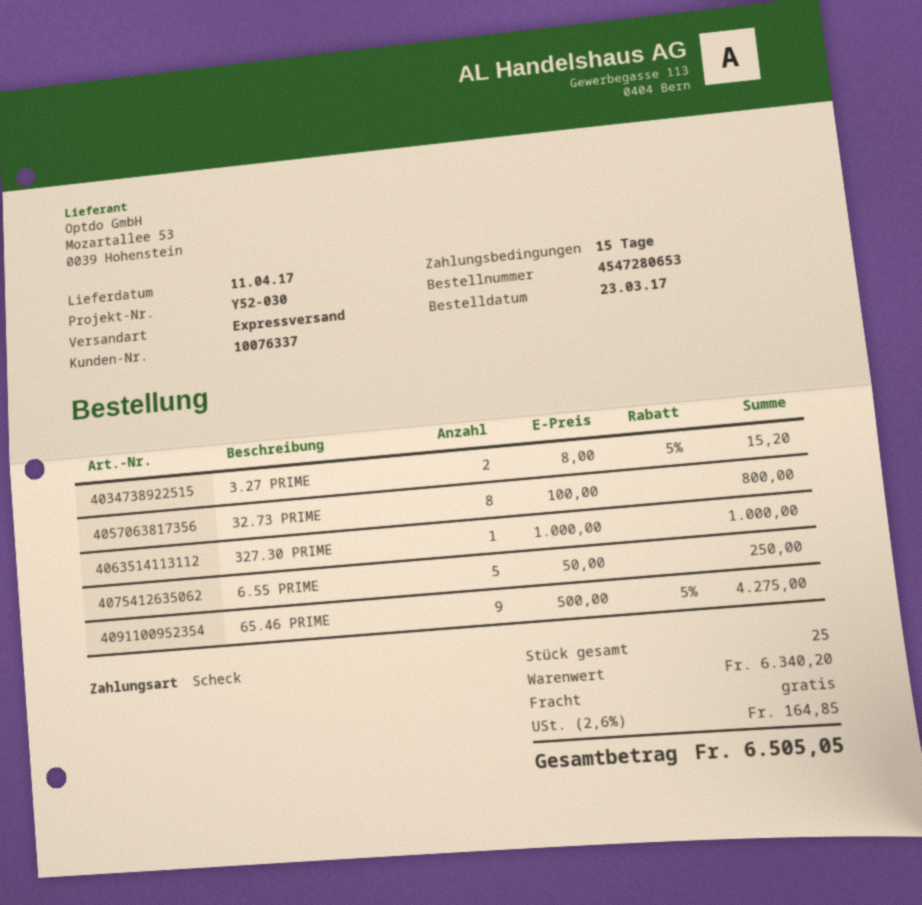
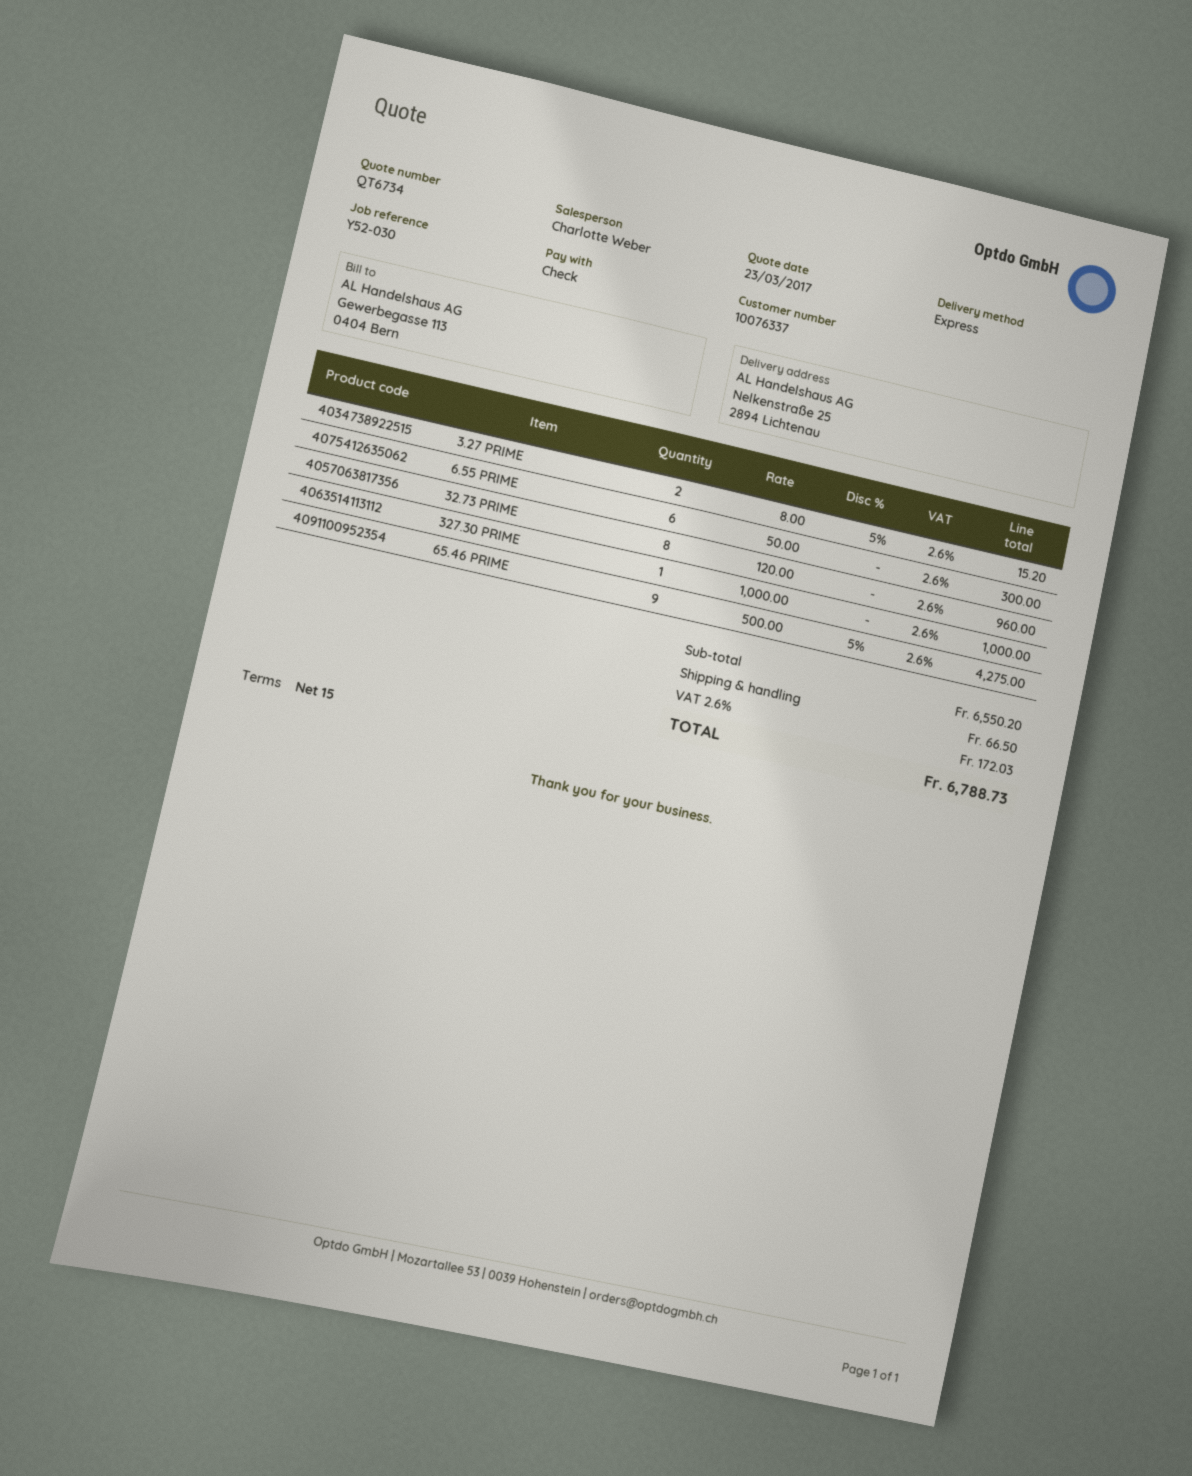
32.73 PRIME: 8 x 100.00 = 800.00 -> 8 x 120.00 = 960.00
6.55 PRIME: 5 x 50.00 = 250.00 -> 6 x 50.00 = 300.00
subtotal: 6340.20 -> 6550.20
shipping: 0.00 -> 66.50
tax: 2.6% = 164.85 -> 2.6% = 172.03
total: 6505.05 -> 6788.73

